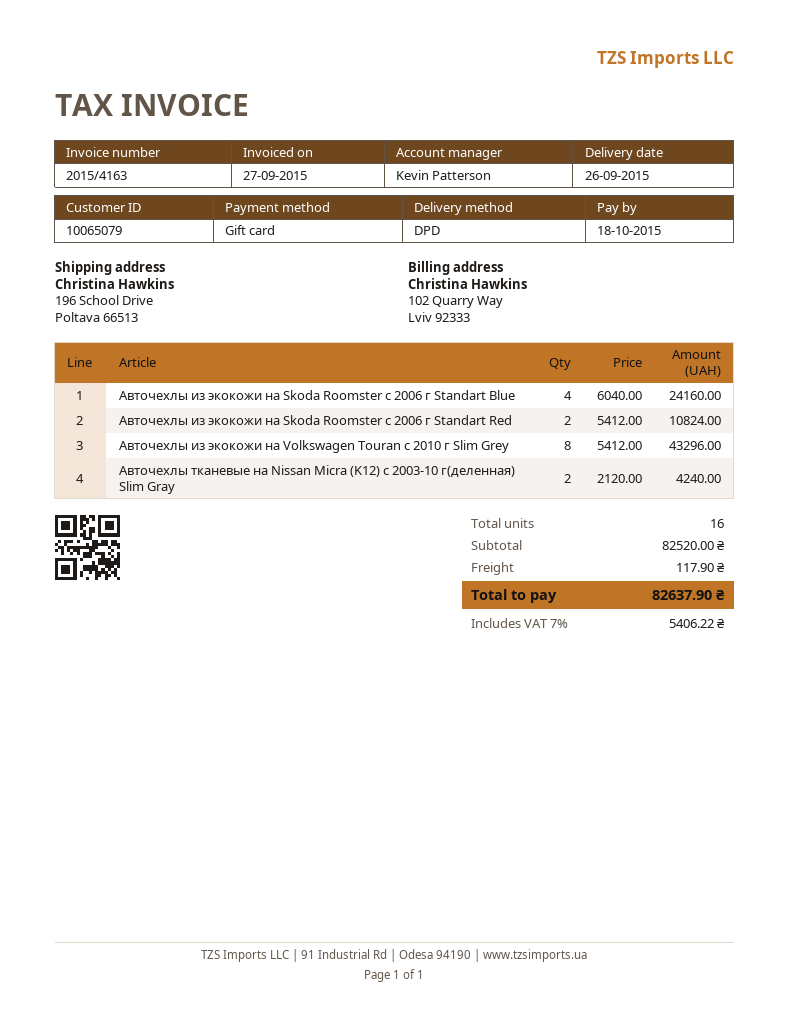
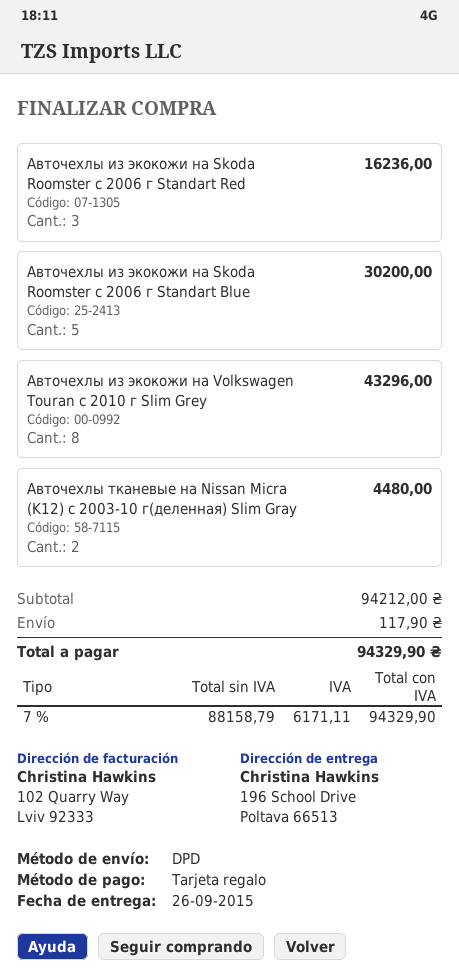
Авточехлы из экокожи на Skoda Roomster с 2006 г Standart Blue: 4 for 24160.00 -> 5 for 30200.00
Авточехлы из экокожи на Skoda Roomster с 2006 г Standart Red: 2 for 10824.00 -> 3 for 16236.00
Авточехлы тканевые на Nissan Micra (K12) с 2003-10 г(деленная) Slim Gray: 2 for 4240.00 -> 2 for 4480.00
subtotal: 82520.00 -> 94212.00
tax: 7% = 5406.22 -> 7% = 6171.11
total: 82637.90 -> 94329.90

